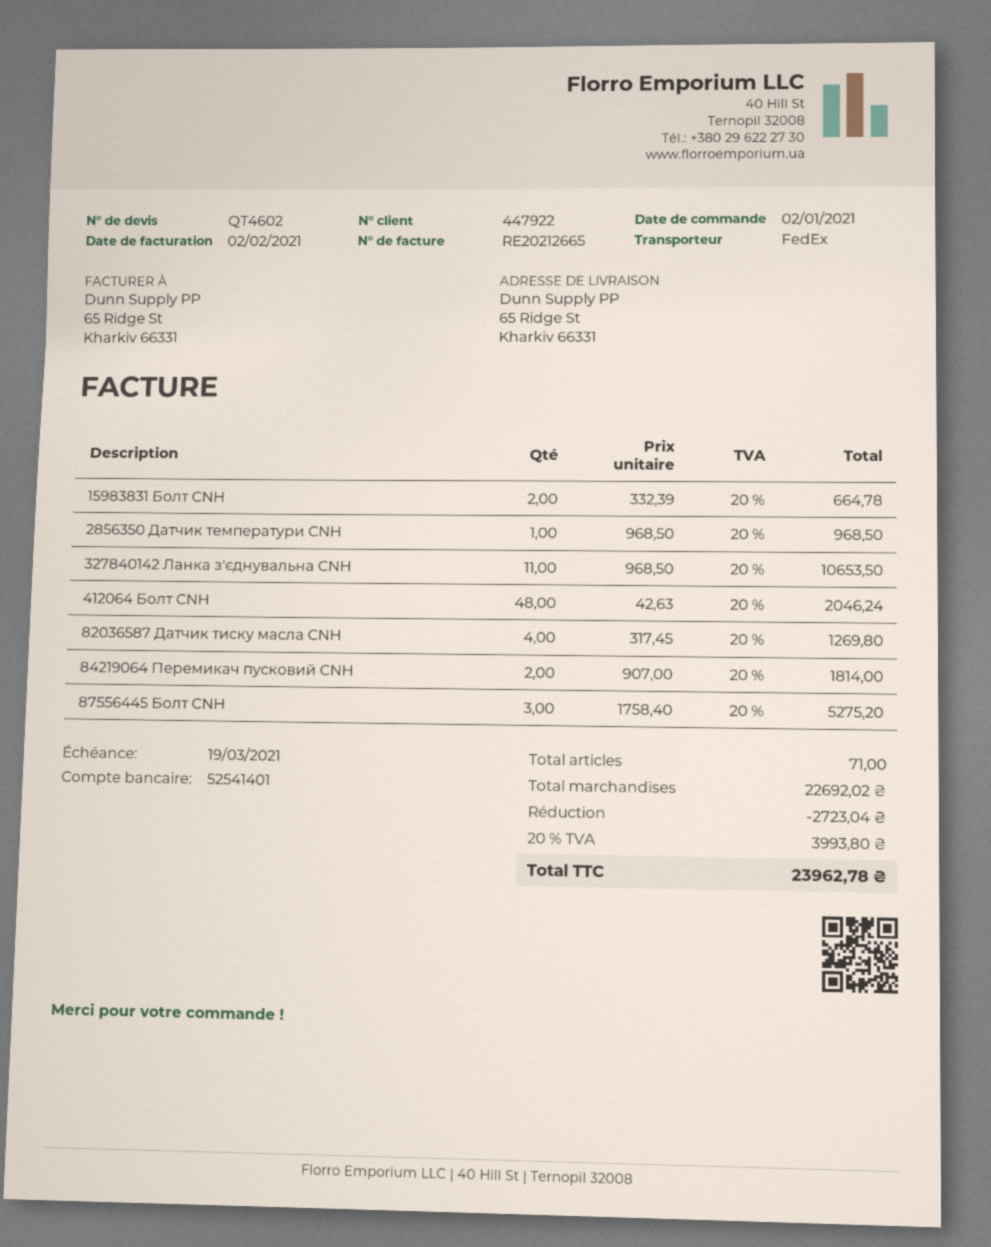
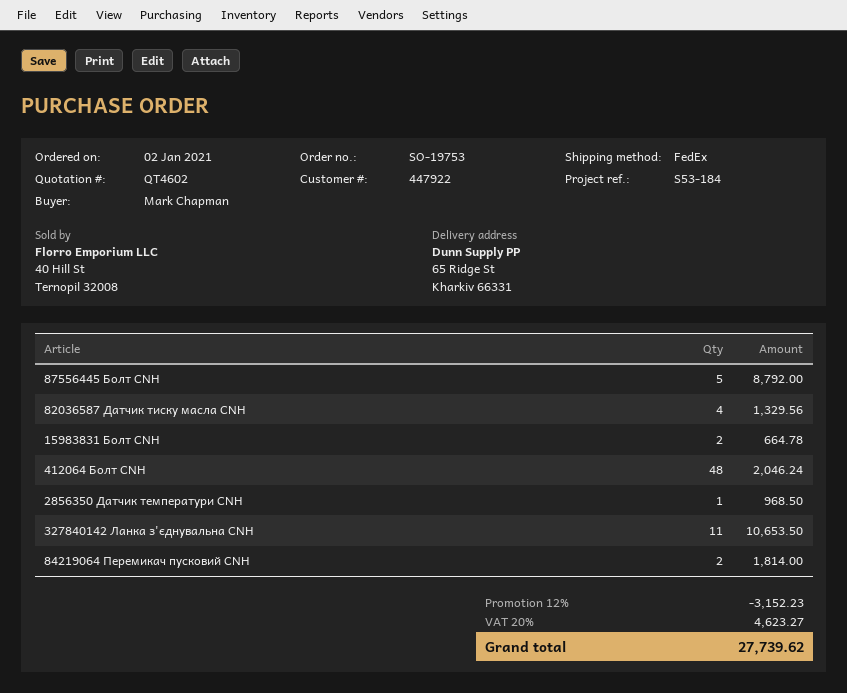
82036587 Датчик тиску масла CNH: 4 for 1269.80 -> 4 for 1329.56
87556445 Болт CNH: 3 for 5275.20 -> 5 for 8792.00
discount: 2723.04 -> 3152.23
tax: 20% = 3993.80 -> 20% = 4623.27
total: 23962.78 -> 27739.62

